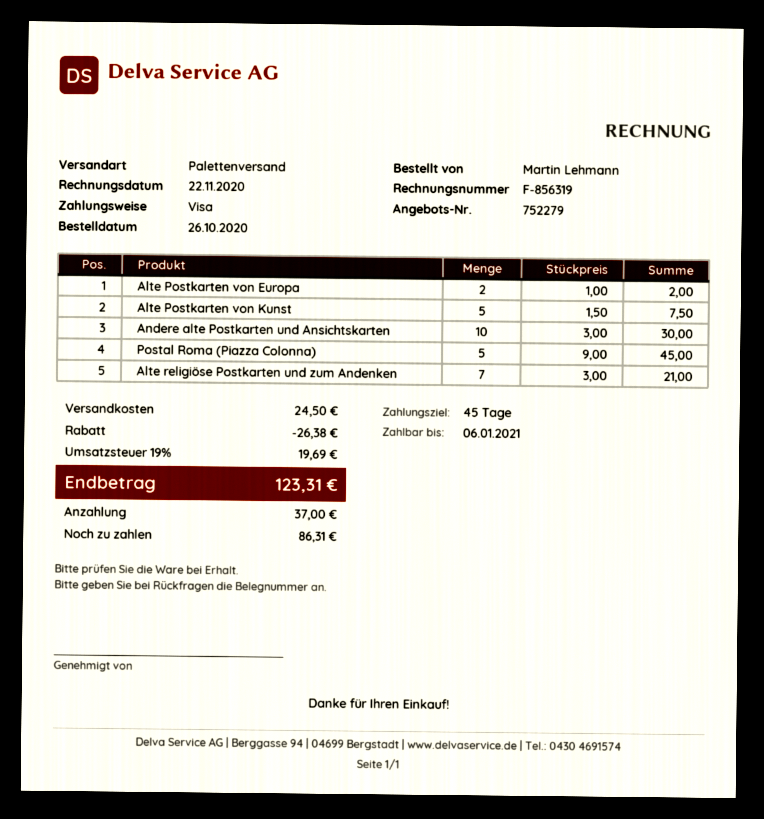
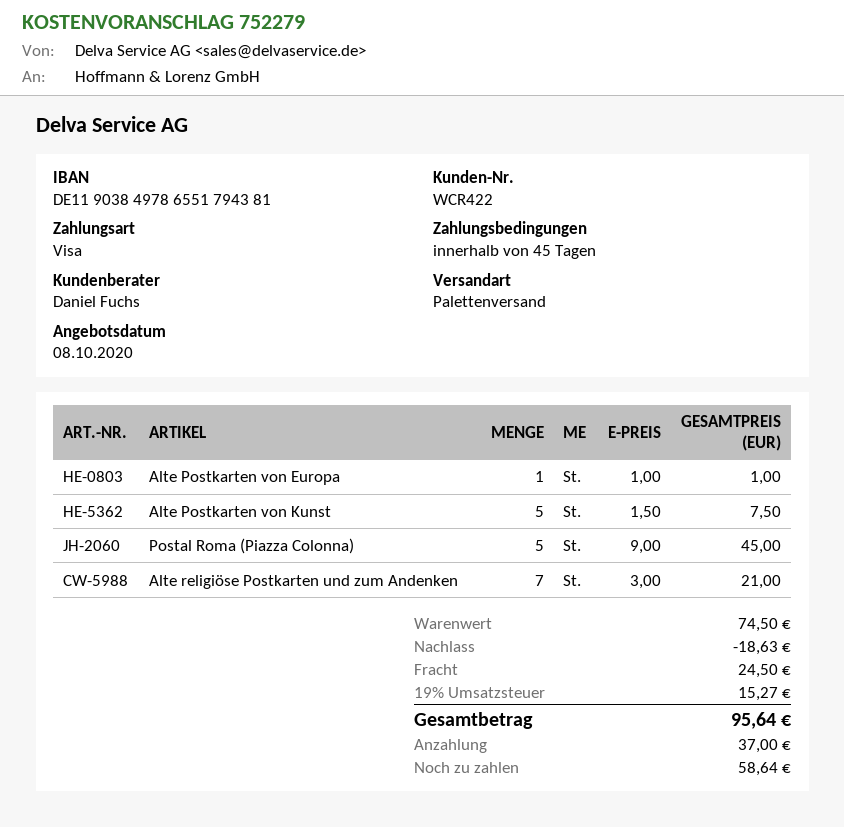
Alte Postkarten von Europa: 2 x 1.00 = 2.00 -> 1 x 1.00 = 1.00
Andere alte Postkarten und Ansichtskarten: 10 x 3.00 = 30.00 -> none
discount: 26.38 -> 18.63
tax: 19% = 19.69 -> 19% = 15.27
total: 123.31 -> 95.64
balance: 86.31 -> 58.64

